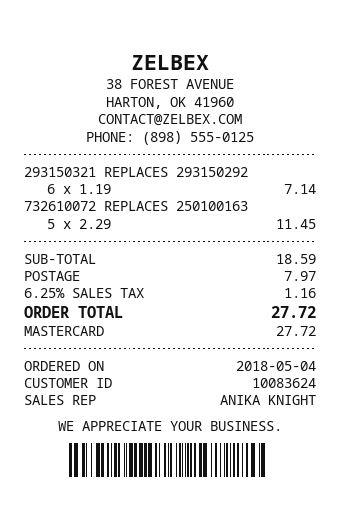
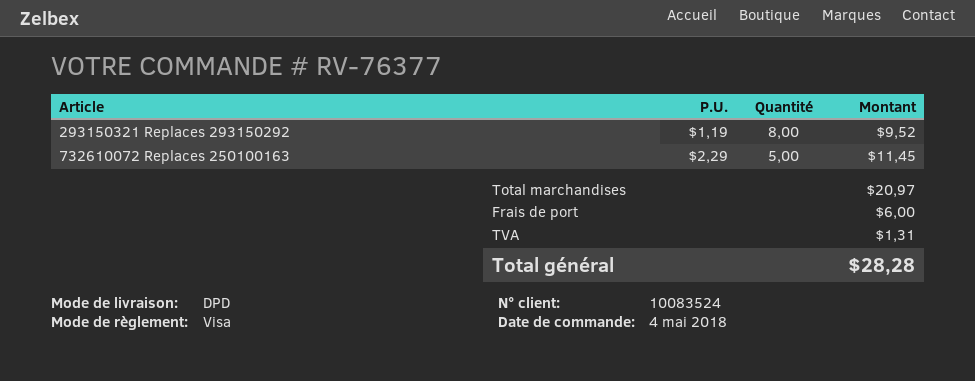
customer number: 10083624 -> 10083524
payment method: Mastercard -> Visa
293150321 REPLACES 293150292: 6 x 1.19 = 7.14 -> 8 x 1.19 = 9.52
subtotal: 18.59 -> 20.97
shipping: 7.97 -> 6.00
tax: 1.16 -> 1.31
total: 27.72 -> 28.28

